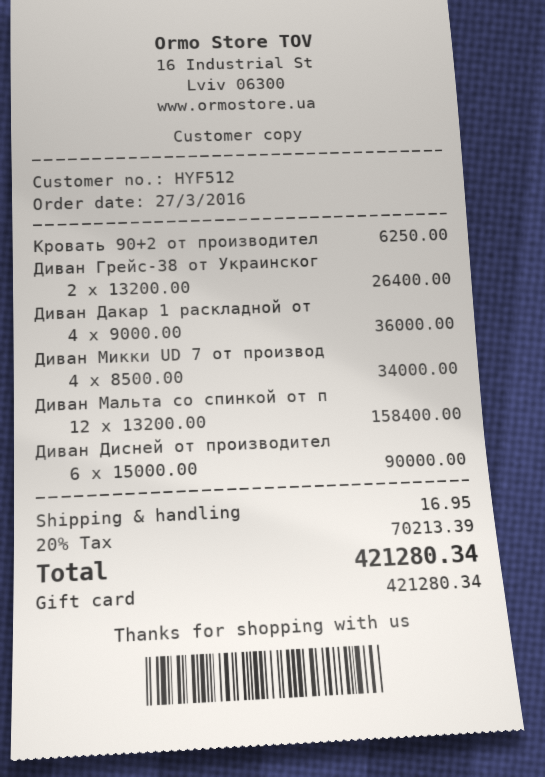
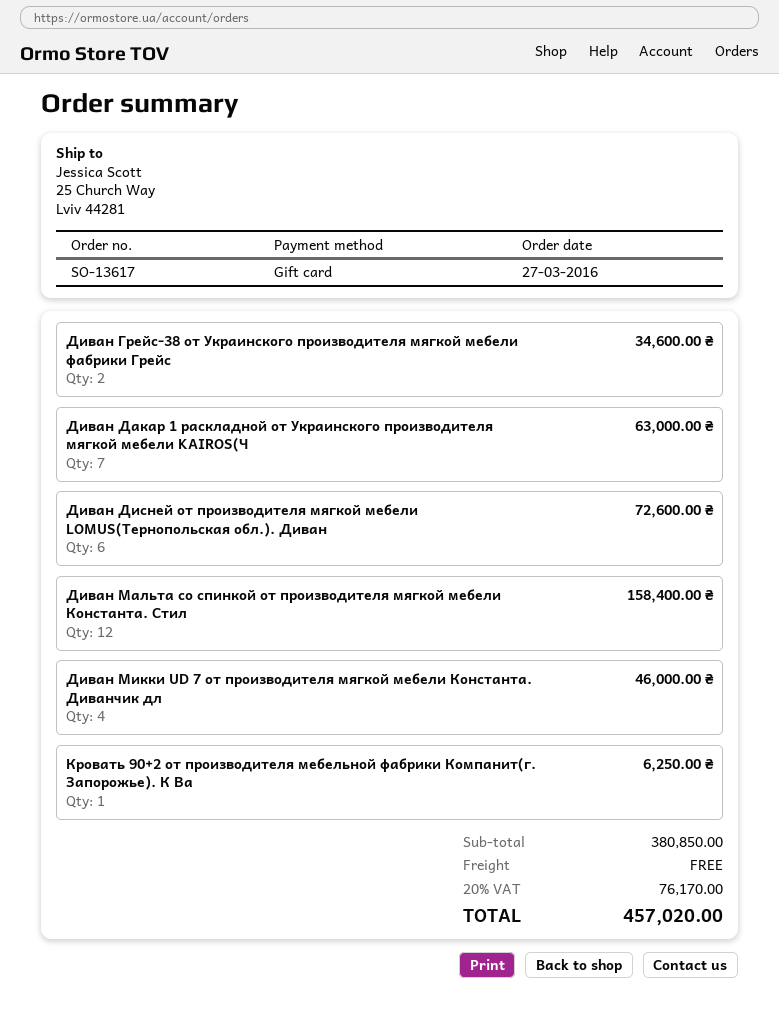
Диван Грейс-38 от Украинског: 2 for 26400.00 -> 2 for 34600.00
Диван Дакар 1 раскладной от: 4 for 36000.00 -> 7 for 63000.00
Диван Микки UD 7 от производ: 4 for 34000.00 -> 4 for 46000.00
Диван Дисней от производител: 6 for 90000.00 -> 6 for 72600.00
shipping: 16.95 -> 0.00
tax: 20% = 70213.39 -> 20% = 76170.00
total: 421280.34 -> 457020.00

